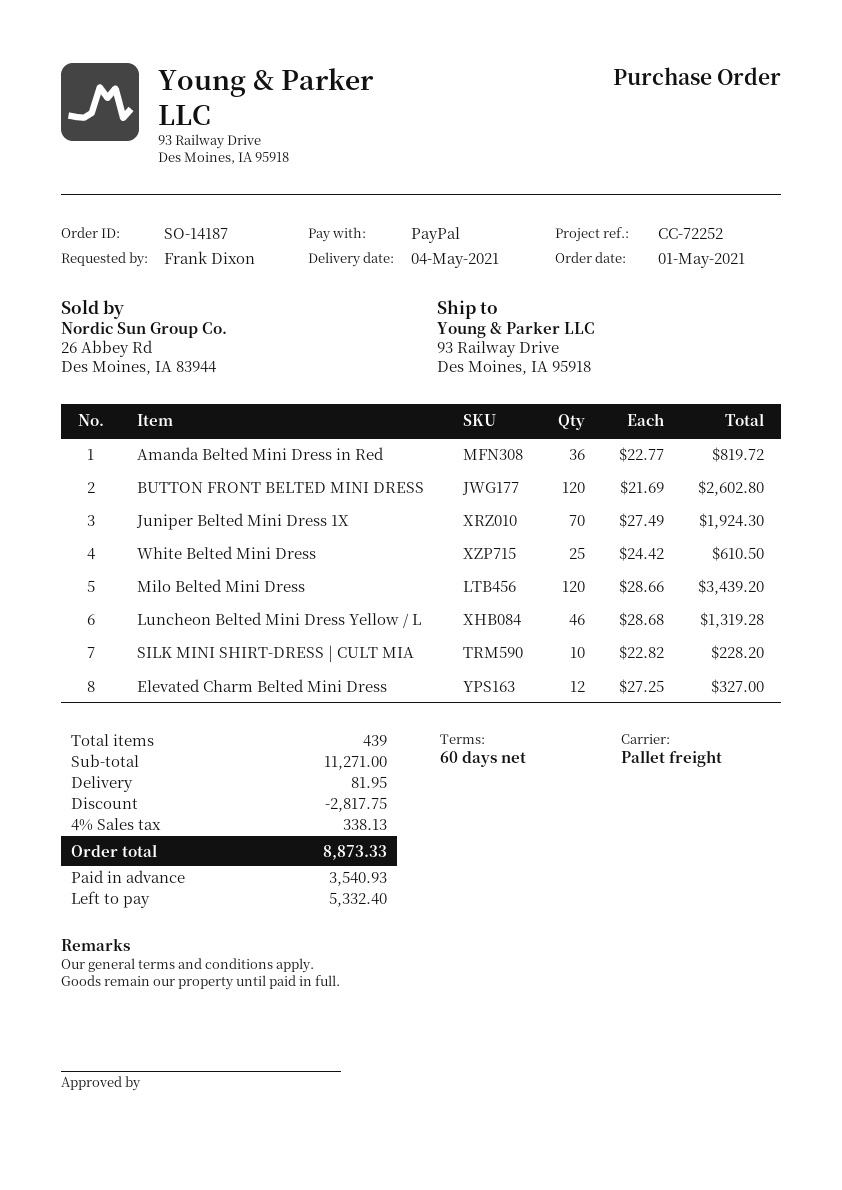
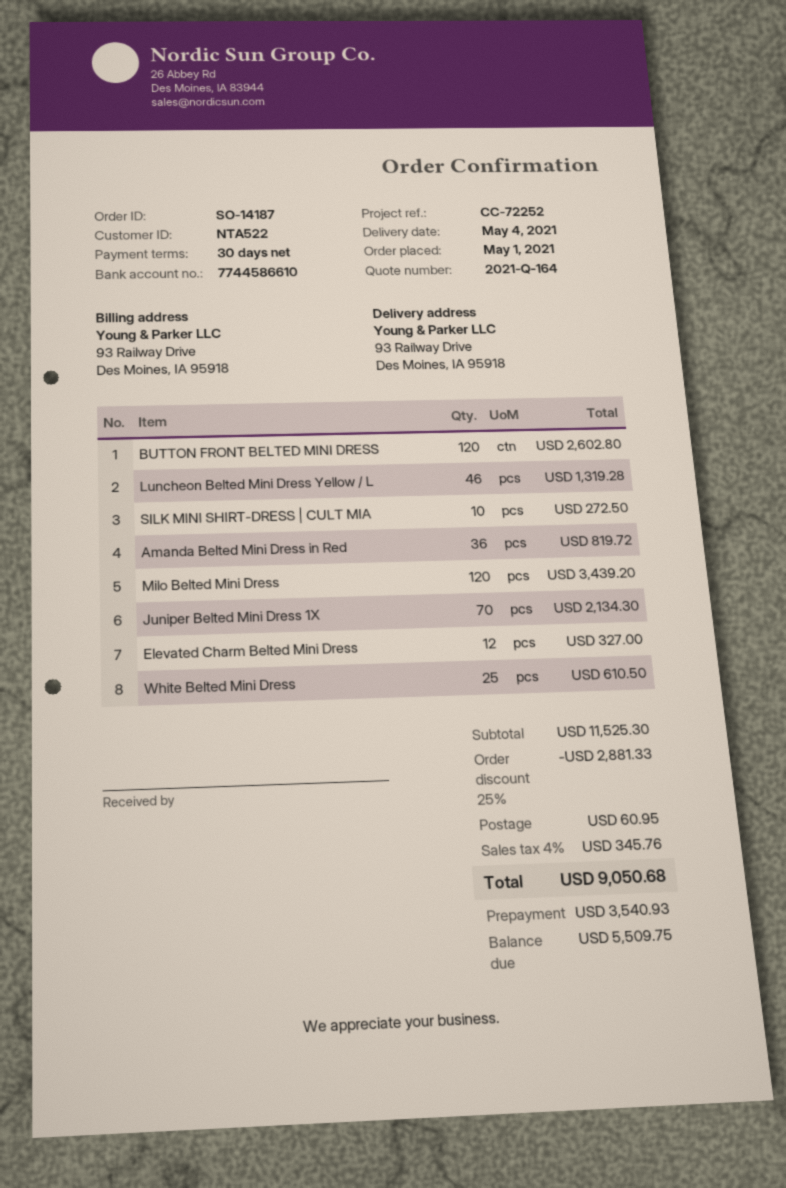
payment terms: 60 days -> 30 days
Juniper Belted Mini Dress 1X: 70 for 1924.30 -> 70 for 2134.30
SILK MINI SHIRT-DRESS | CULT MIA: 10 for 228.20 -> 10 for 272.50
subtotal: 11271.00 -> 11525.30
discount: 2817.75 -> 2881.33
shipping: 81.95 -> 60.95
tax: 4% = 338.13 -> 4% = 345.76
total: 8873.33 -> 9050.68
balance: 5332.40 -> 5509.75

